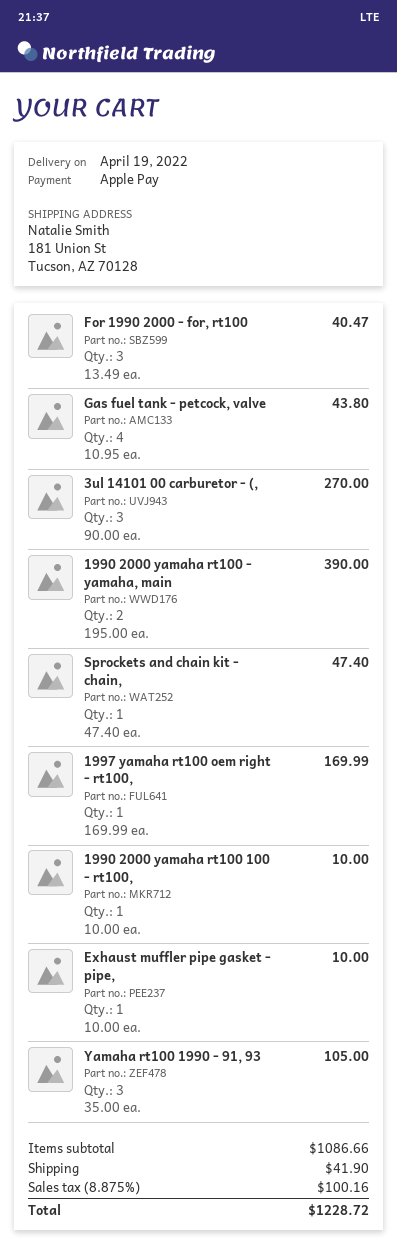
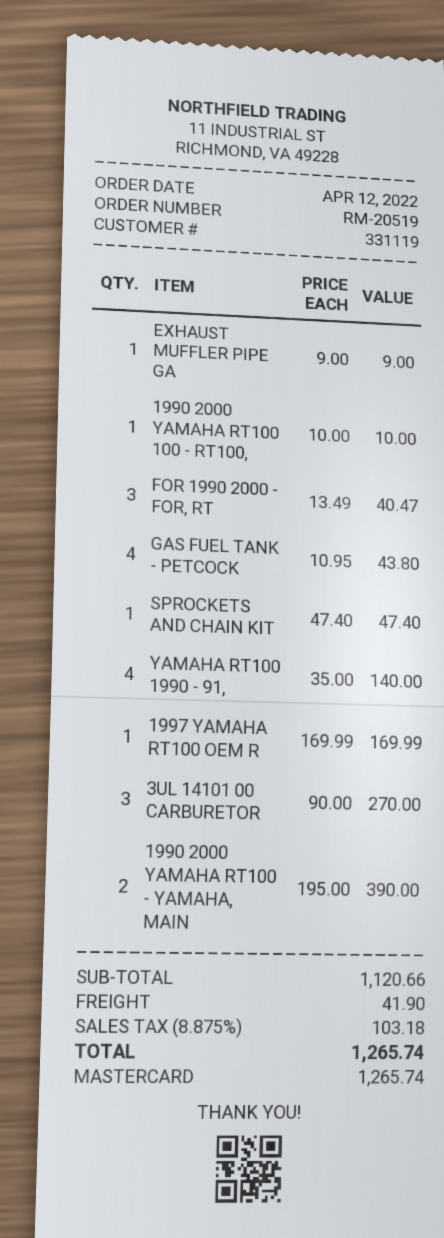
payment method: Apple Pay -> Mastercard
Exhaust muffler pipe gasket - pipe,: 1 x 10.00 = 10.00 -> 1 x 9.00 = 9.00
Yamaha rt100 1990 - 91, 93: 3 x 35.00 = 105.00 -> 4 x 35.00 = 140.00
subtotal: 1086.66 -> 1120.66
tax: 8.875% = 100.16 -> 8.875% = 103.18
total: 1228.72 -> 1265.74

